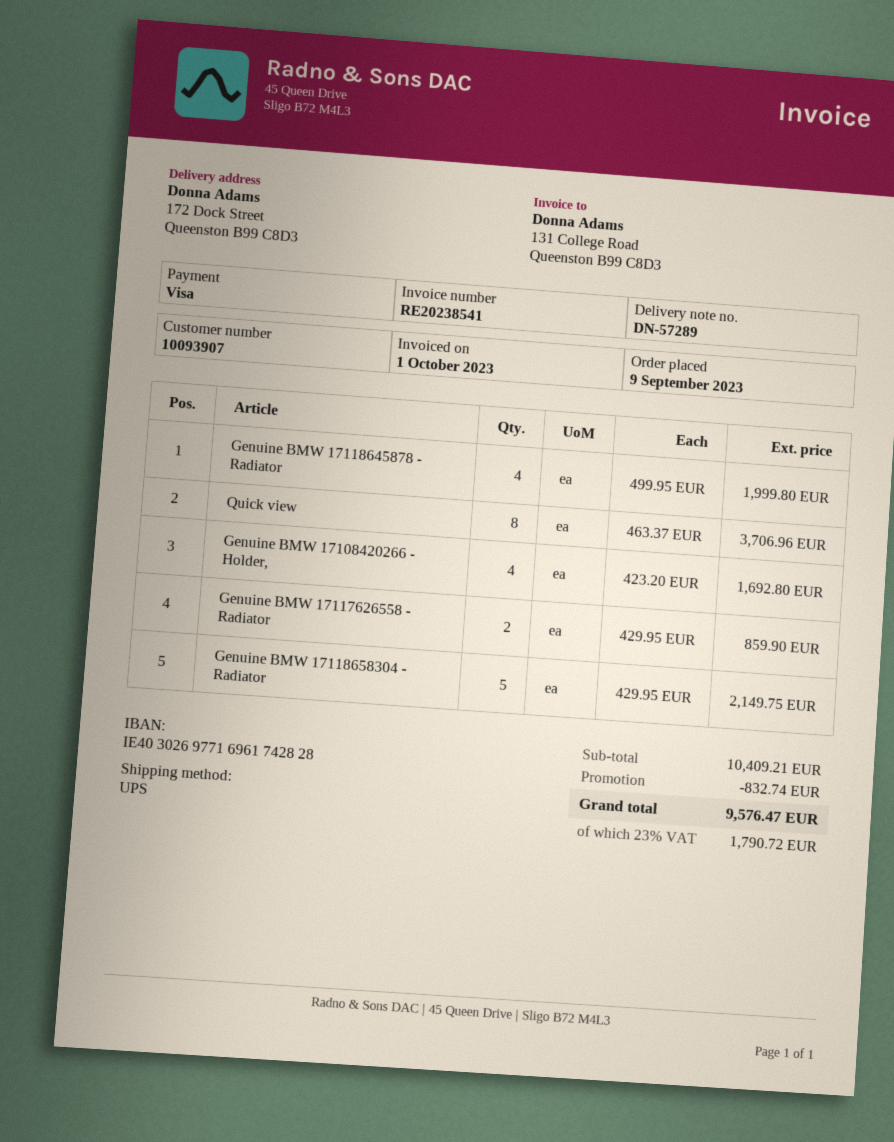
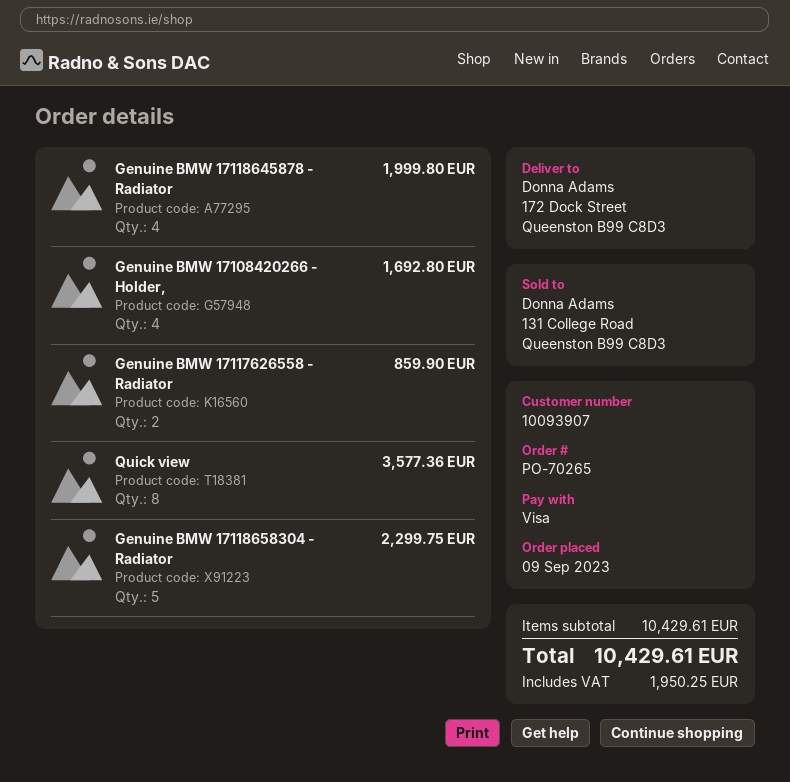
Quick view: 8 for 3706.96 -> 8 for 3577.36
Genuine BMW 17118658304 - Radiator: 5 for 2149.75 -> 5 for 2299.75
subtotal: 10409.21 -> 10429.61
discount: 832.74 -> none
tax: 1790.72 -> 1950.25
total: 9576.47 -> 10429.61

